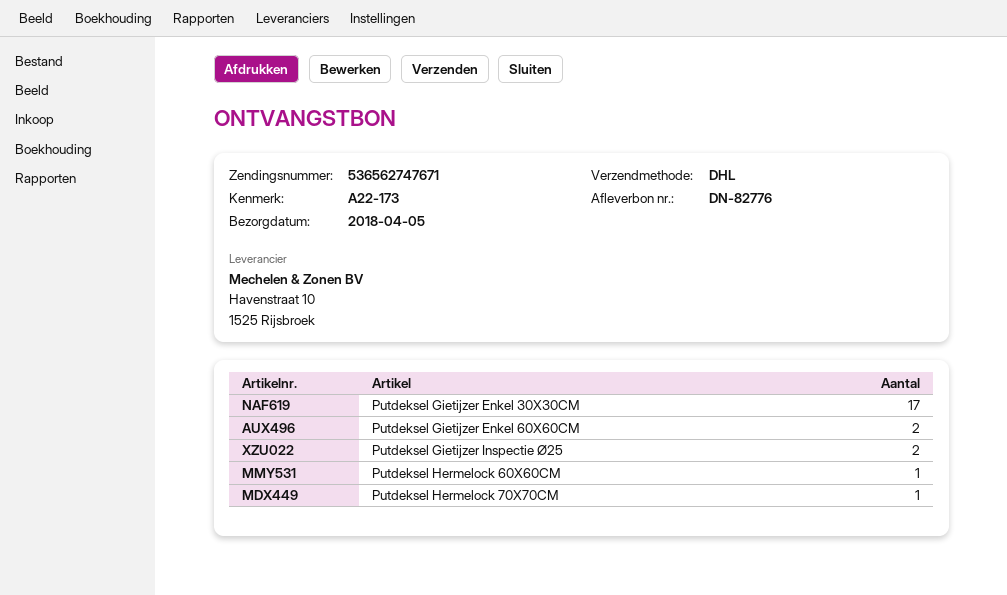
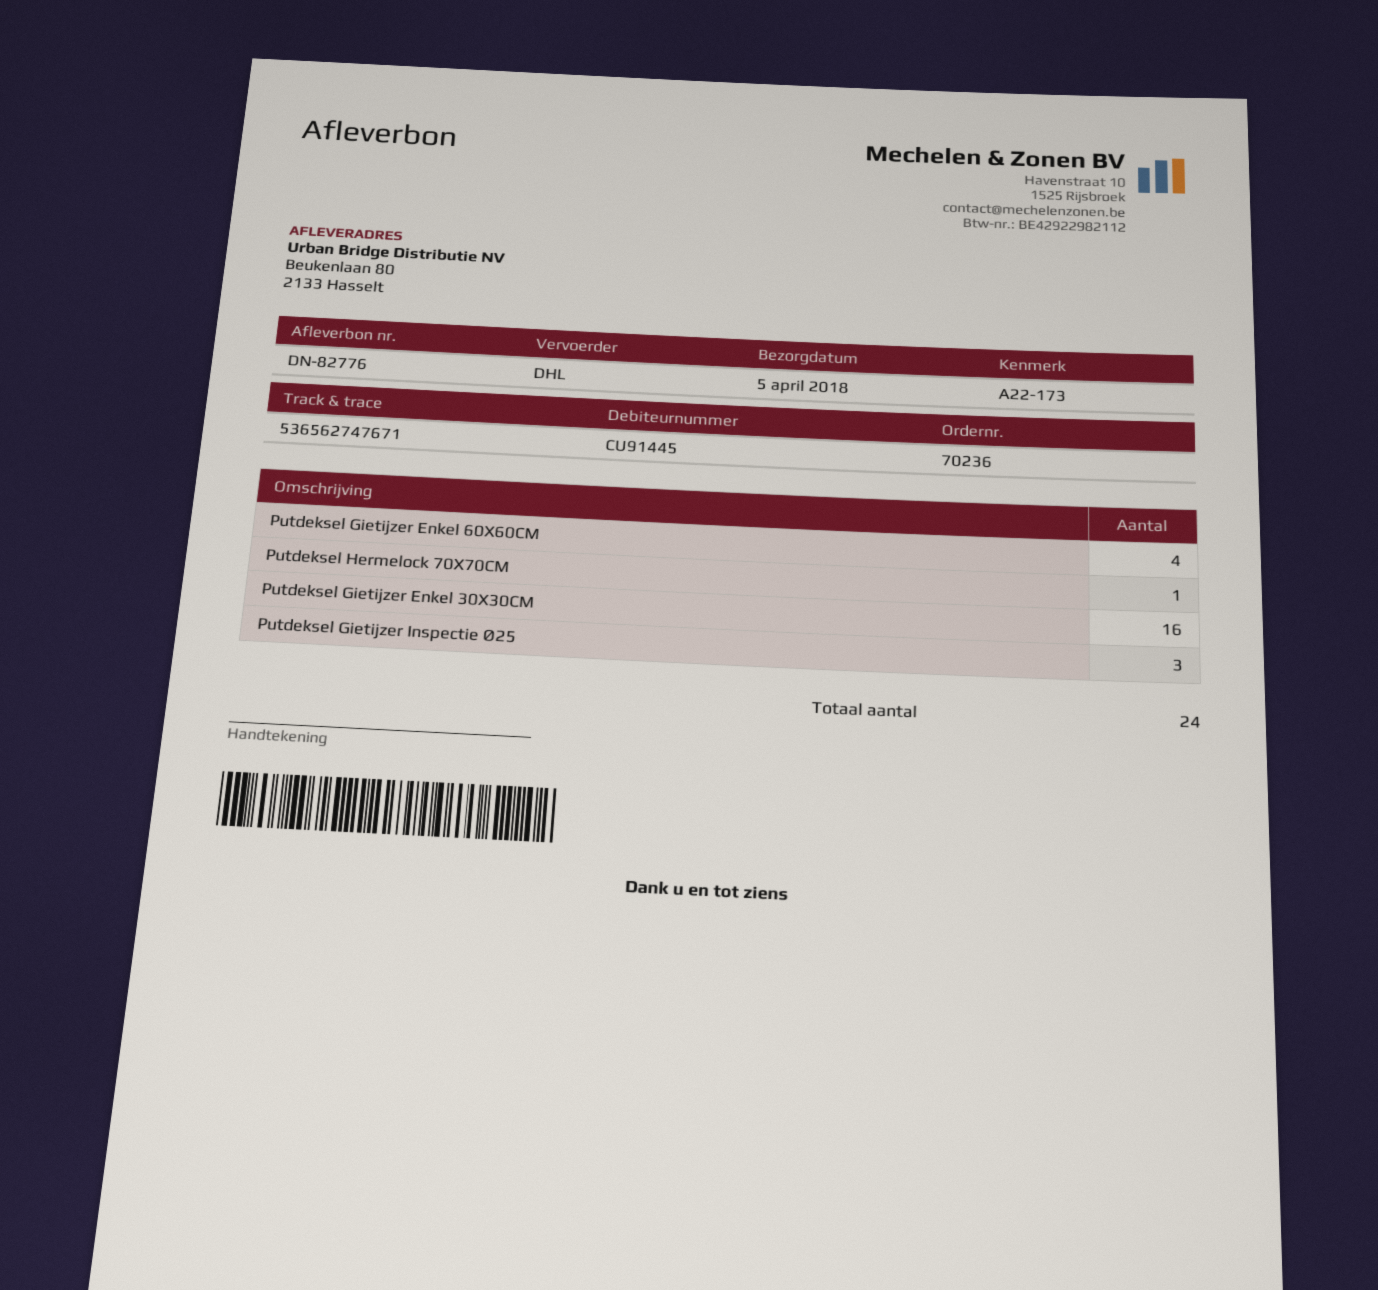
Putdeksel Gietijzer Enkel 30X30CM: 17 -> 16
Putdeksel Gietijzer Enkel 60X60CM: 2 -> 4
Putdeksel Gietijzer Inspectie Ø25: 2 -> 3
Putdeksel Hermelock 60X60CM: 1 -> none

